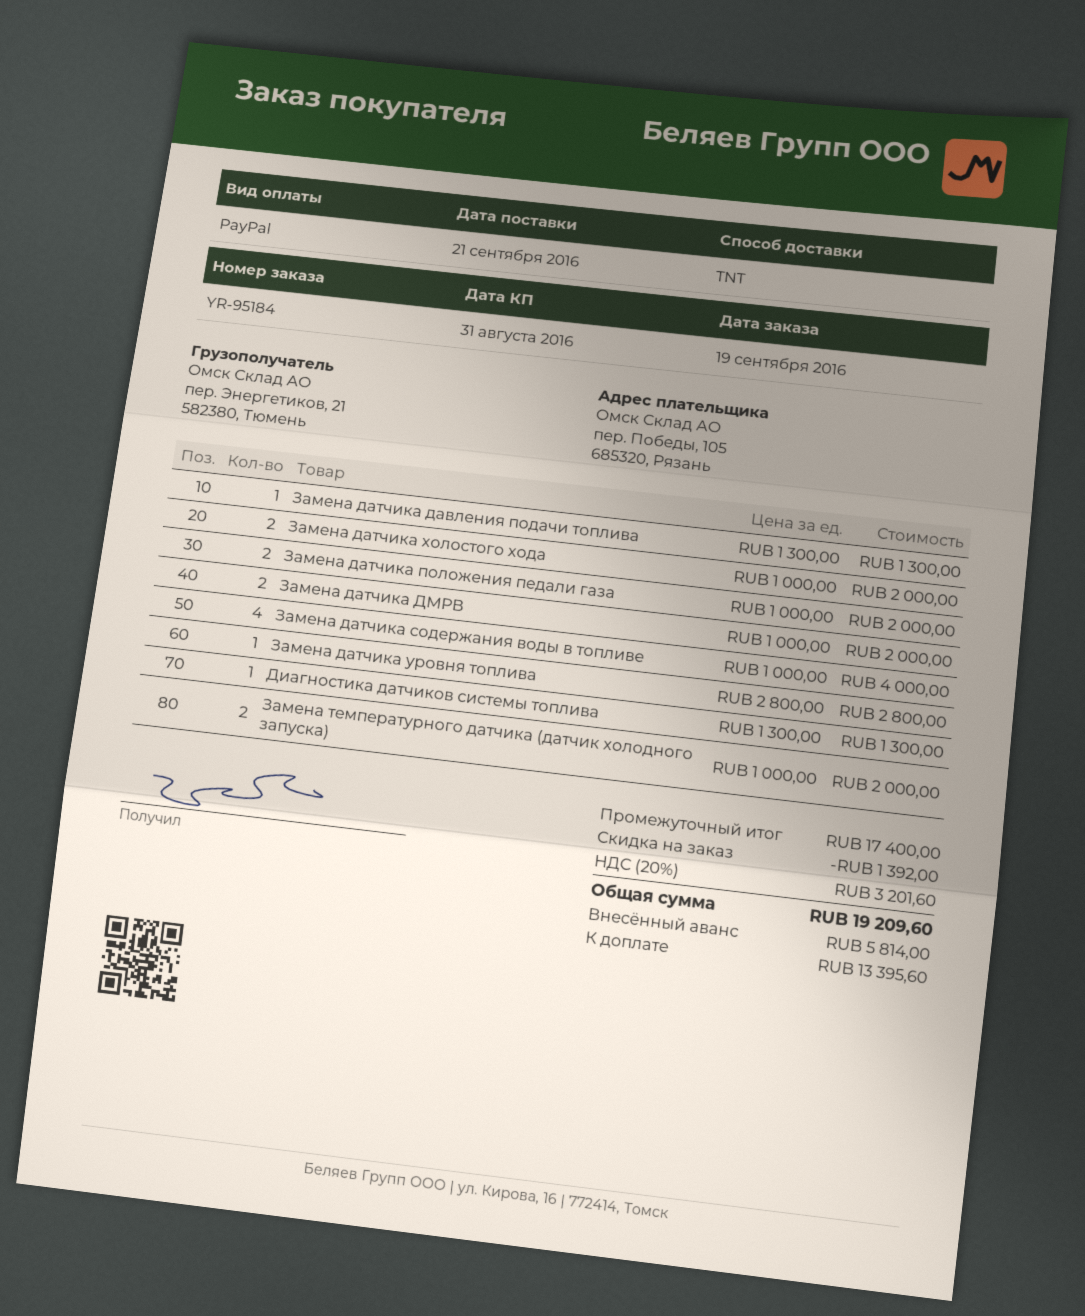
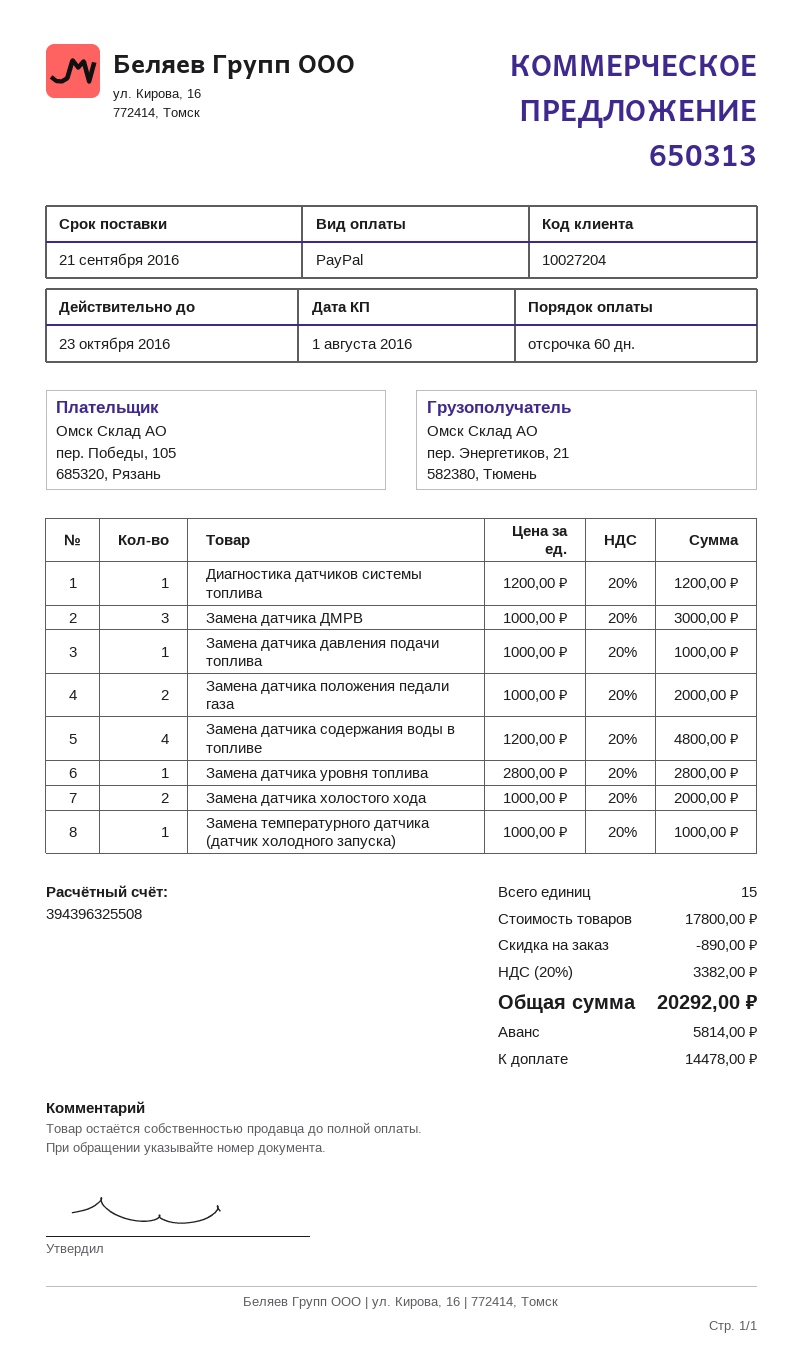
quote date: 2016-08-31 -> 2016-08-01
Замена датчика давления подачи топлива: 1 x 1300.00 = 1300.00 -> 1 x 1000.00 = 1000.00
Замена датчика ДМРВ: 2 x 1000.00 = 2000.00 -> 3 x 1000.00 = 3000.00
Замена датчика содержания воды в топливе: 4 x 1000.00 = 4000.00 -> 4 x 1200.00 = 4800.00
Диагностика датчиков системы топлива: 1 x 1300.00 = 1300.00 -> 1 x 1200.00 = 1200.00
Замена температурного датчика (датчик холодного запуска): 2 x 1000.00 = 2000.00 -> 1 x 1000.00 = 1000.00
subtotal: 17400.00 -> 17800.00
discount: 1392.00 -> 890.00
tax: 20% = 3201.60 -> 20% = 3382.00
total: 19209.60 -> 20292.00
balance: 13395.60 -> 14478.00

